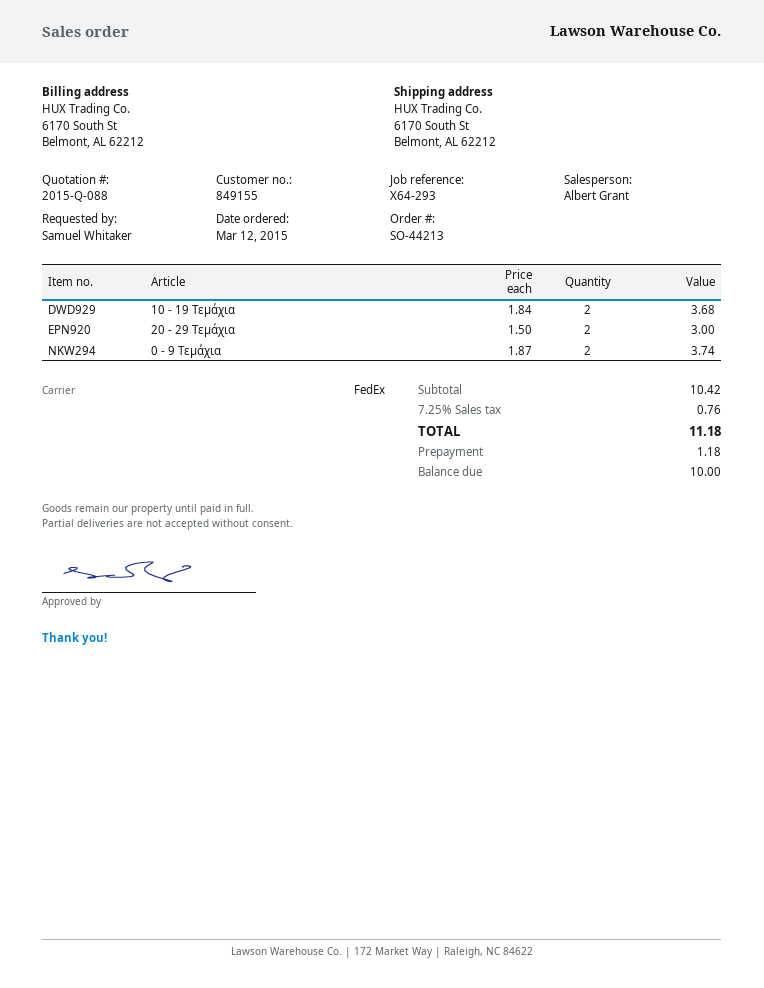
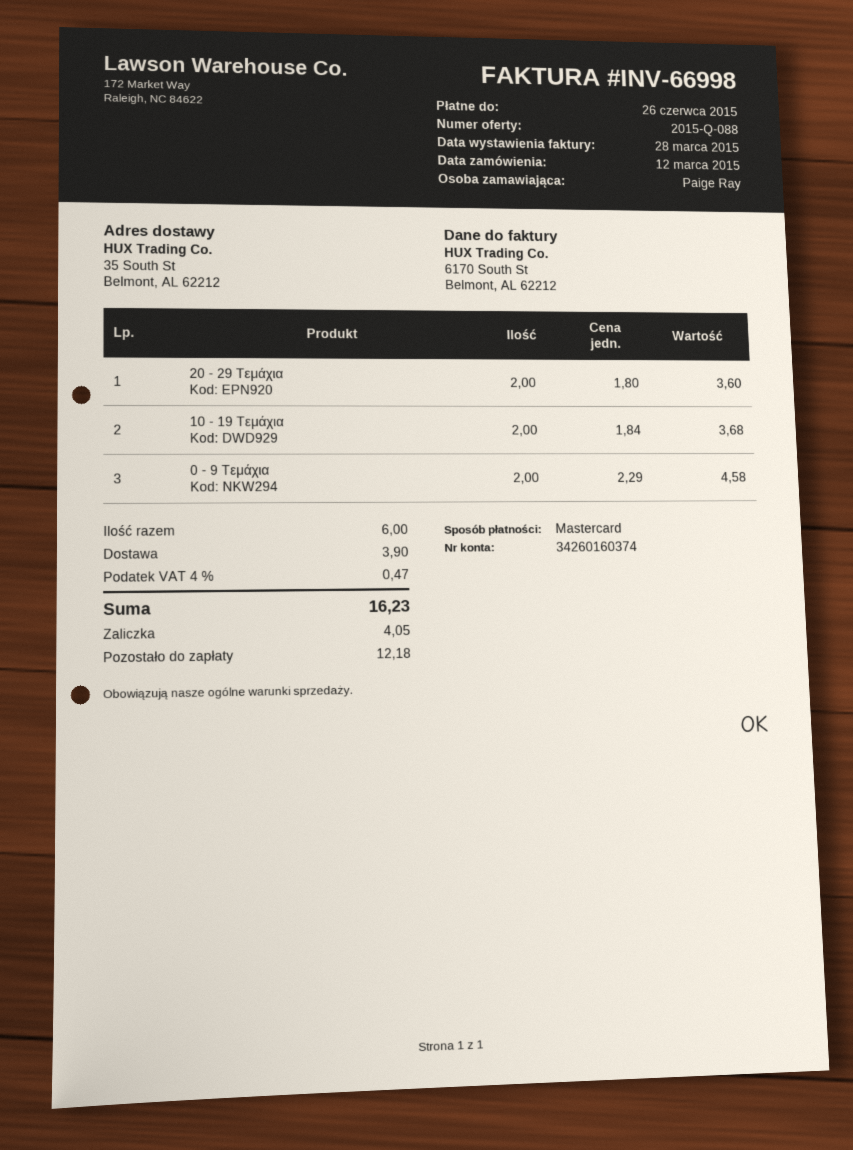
ordered by: Samuel Whitaker -> Paige Ray
ship to: 6170 South St, Belmont, AL 62212 -> 35 South St, Belmont, AL 62212
20 - 29 Τεμάχια: 2 x 1.50 = 3.00 -> 2 x 1.80 = 3.60
0 - 9 Τεμάχια: 2 x 1.87 = 3.74 -> 2 x 2.29 = 4.58
shipping: none -> 3.90
tax: 7.25% = 0.76 -> 4% = 0.47
total: 11.18 -> 16.23
deposit: 1.18 -> 4.05
balance: 10.00 -> 12.18

